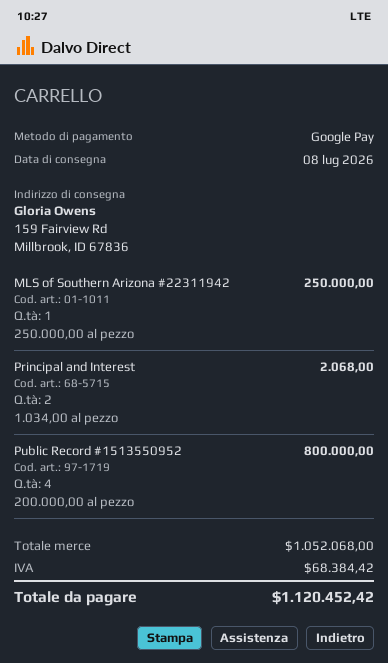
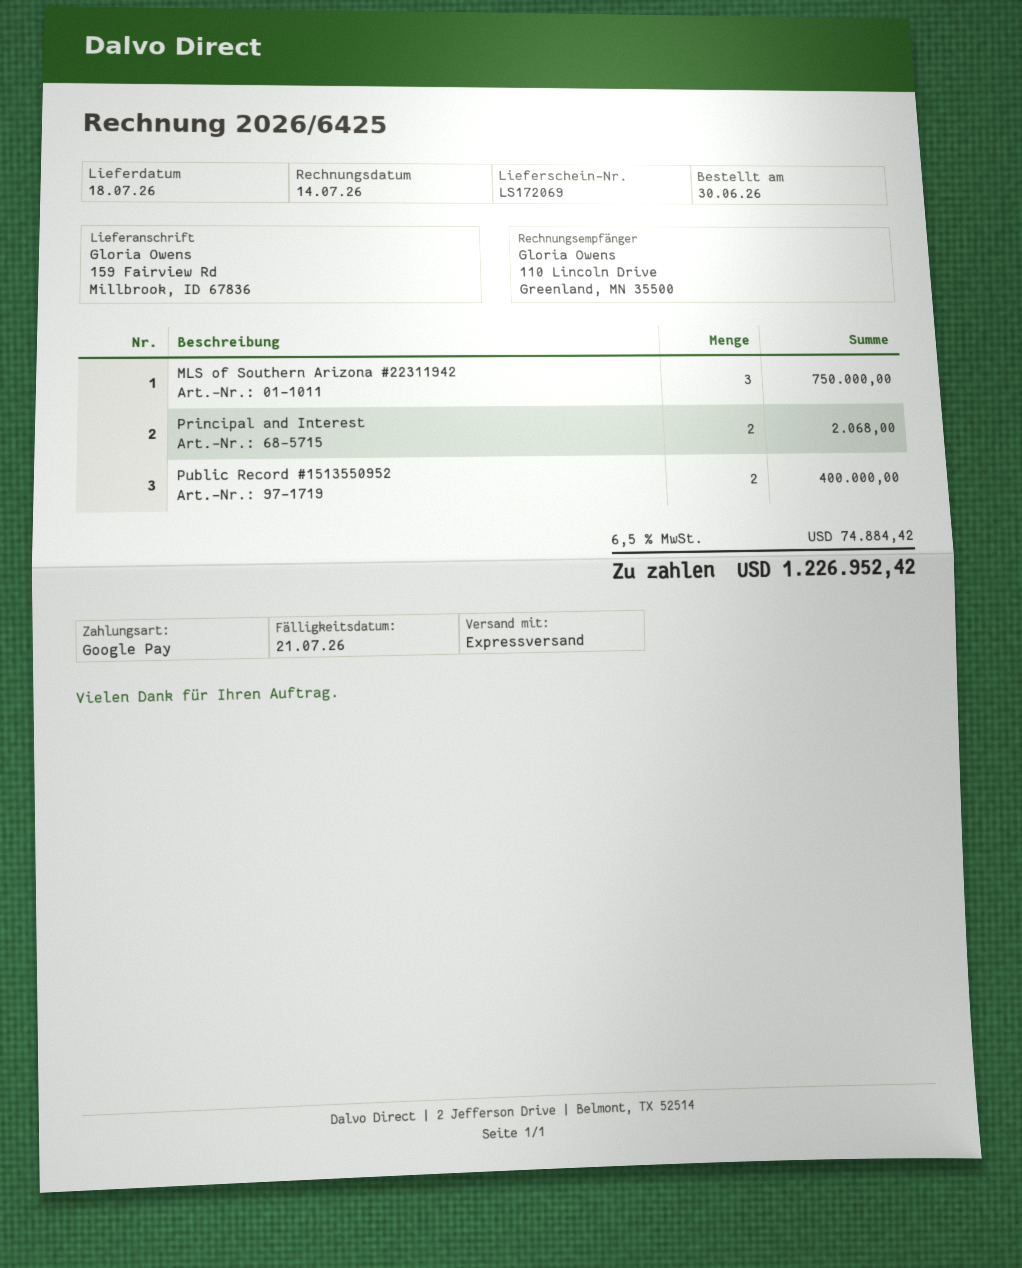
delivery date: 2026-07-08 -> 2026-07-18
MLS of Southern Arizona #22311942: 1 for 250000.00 -> 3 for 750000.00
Public Record #1513550952: 4 for 800000.00 -> 2 for 400000.00
tax: 68384.42 -> 74884.42
total: 1120452.42 -> 1226952.42

